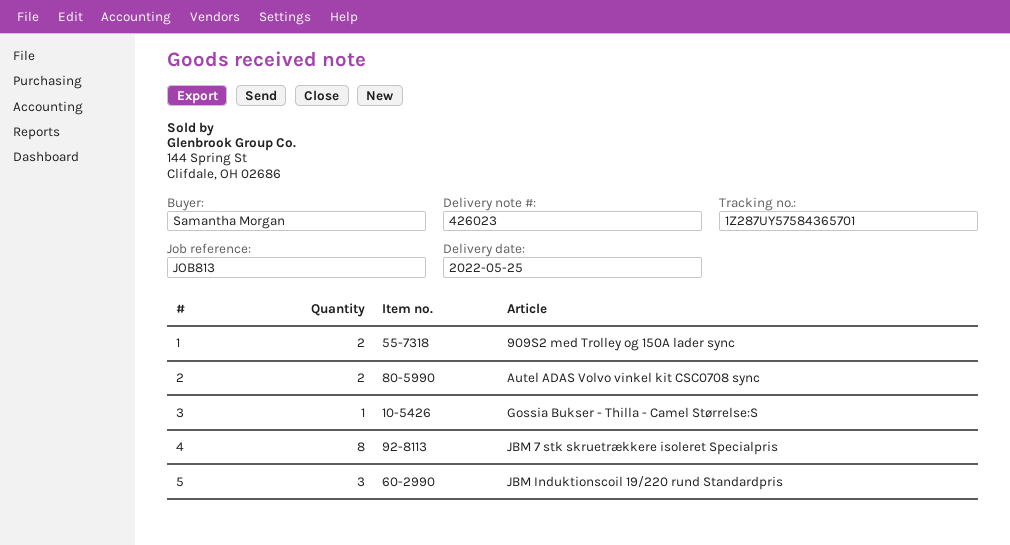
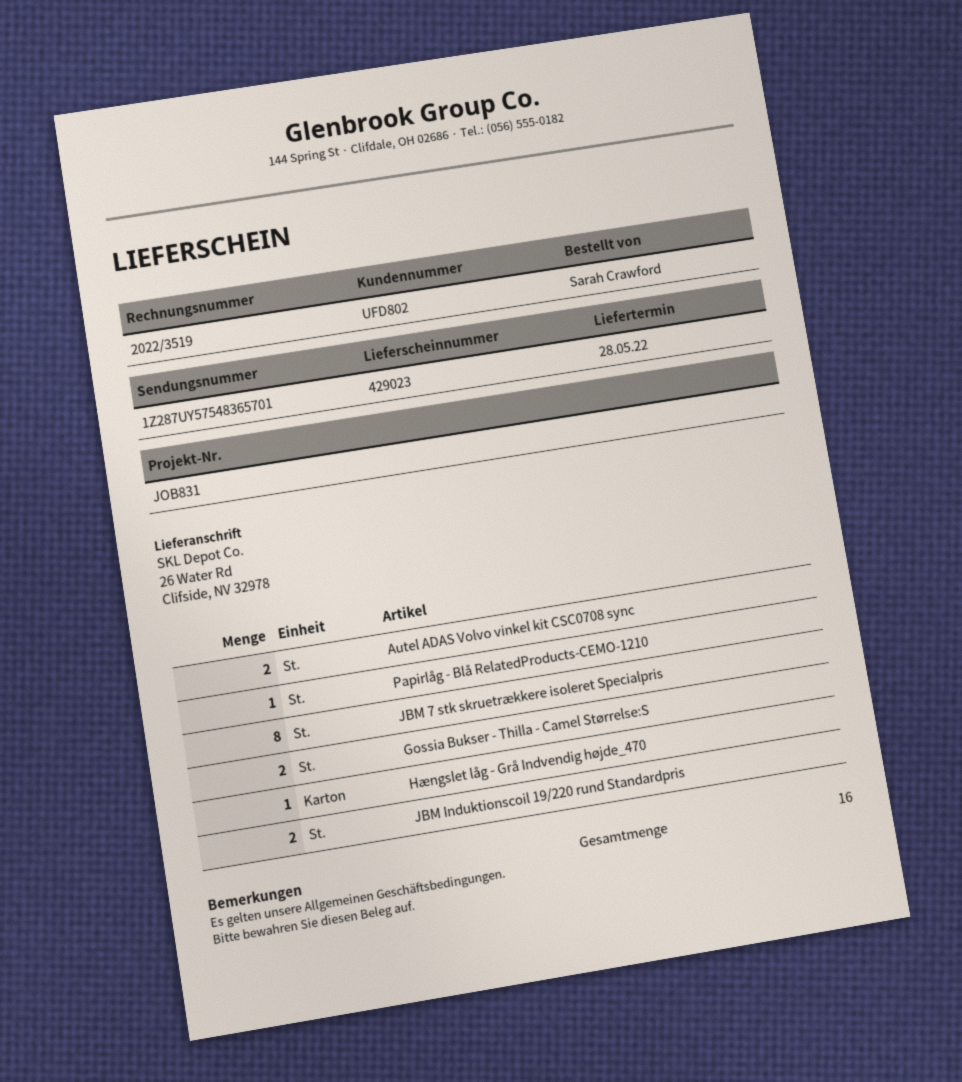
delivery note number: 426023 -> 429023
delivery date: 2022-05-25 -> 2022-05-28
reference: JOB813 -> JOB831
ordered by: Samantha Morgan -> Sarah Crawford
tracking number: 1Z287UY57584365701 -> 1Z287UY57548365701
909S2 med Trolley og 150A lader sync: 2 -> none
Gossia Bukser - Thilla - Camel Størrelse:S: 1 -> 2
JBM Induktionscoil 19/220 rund Standardpris: 3 -> 2
Papirlåg - Blå RelatedProducts-CEMO-1210: none -> 1
Hængslet låg - Grå Indvendig højde_470: none -> 1

